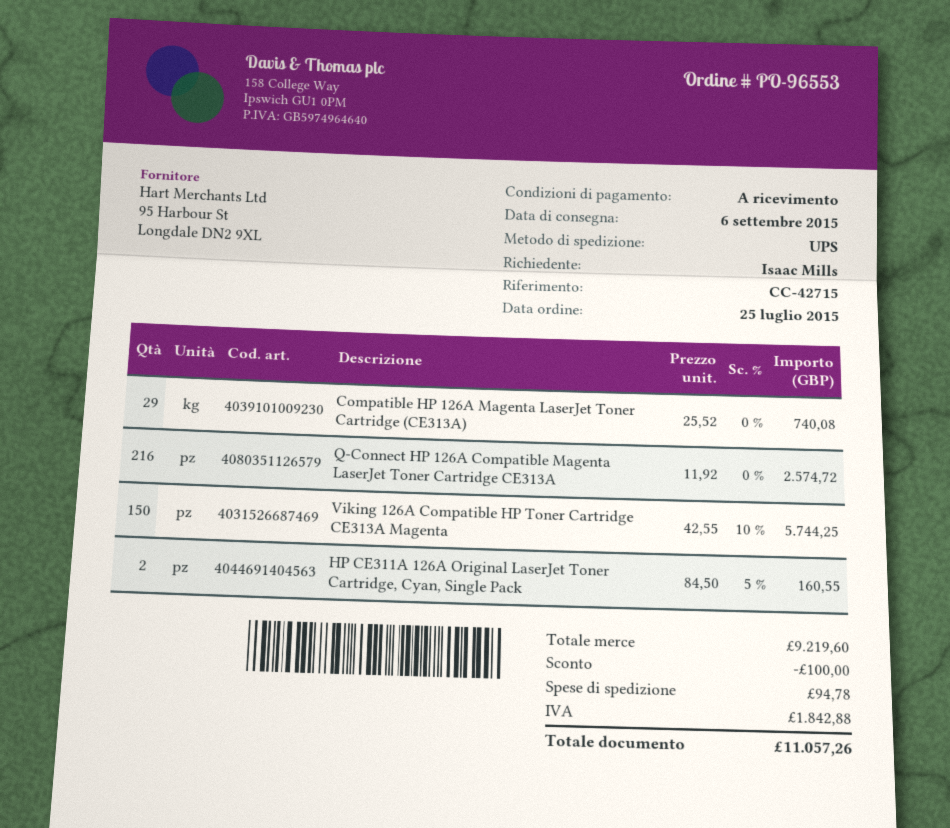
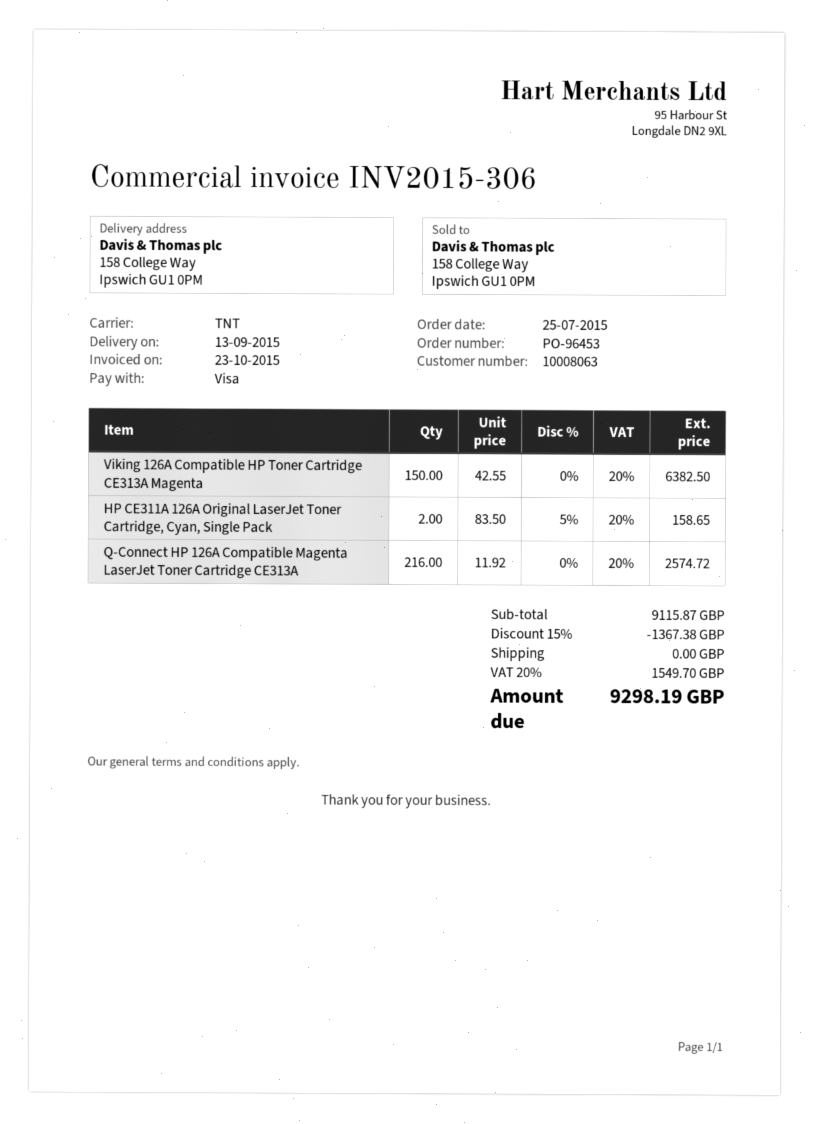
order number: PO-96553 -> PO-96453
delivery date: 2015-09-06 -> 2015-09-13
shipping method: UPS -> TNT
Compatible HP 126A Magenta LaserJet Toner Cartridge (CE313A): 29 x 25.52 = 740.08 -> none
Viking 126A Compatible HP Toner Cartridge CE313A Magenta: 150 x 42.55 - 10% = 5744.25 -> 150 x 42.55 = 6382.50
HP CE311A 126A Original LaserJet Toner Cartridge, Cyan, Single Pack: 2 x 84.50 - 5% = 160.55 -> 2 x 83.50 - 5% = 158.65
subtotal: 9219.60 -> 9115.87
discount: 100.00 -> 1367.38
shipping: 94.78 -> 0.00
tax: 1842.88 -> 1549.70
total: 11057.26 -> 9298.19

